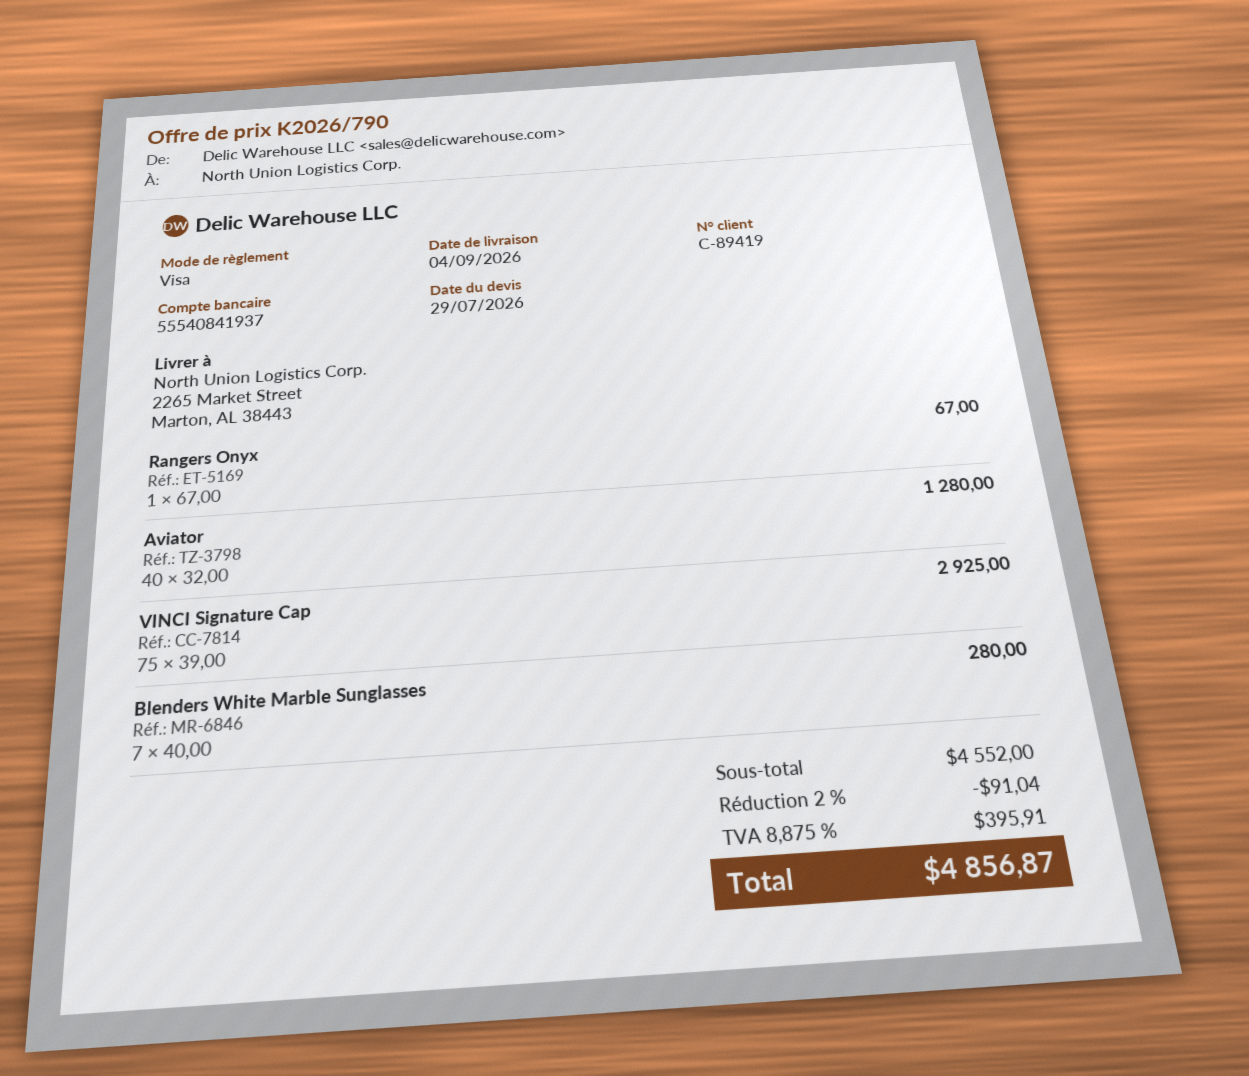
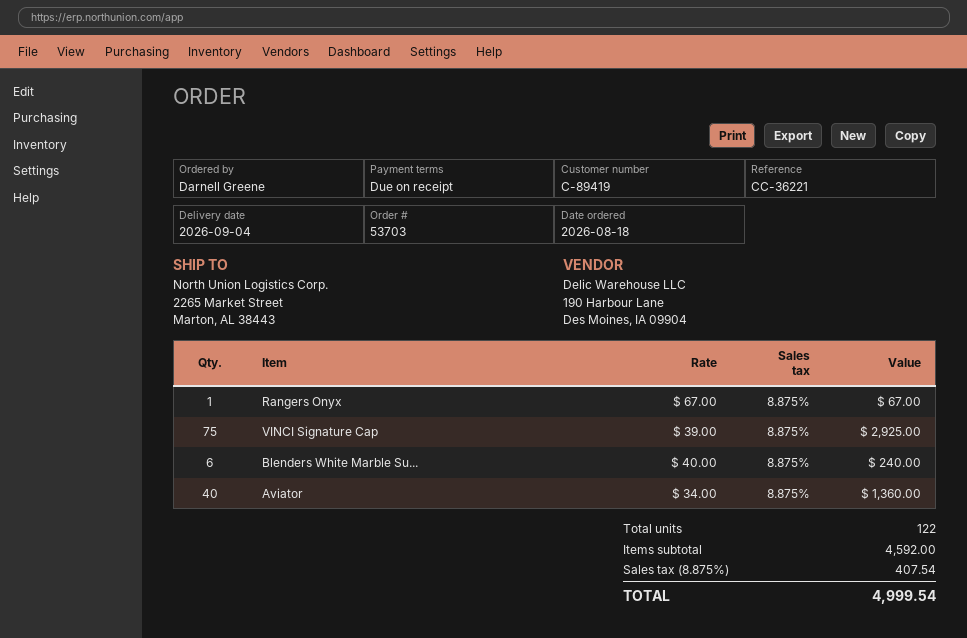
Aviator: 40 x 32.00 = 1280.00 -> 40 x 34.00 = 1360.00
Blenders White Marble Sunglasses: 7 x 40.00 = 280.00 -> 6 x 40.00 = 240.00
subtotal: 4552.00 -> 4592.00
discount: 2% = 91.04 -> none
tax: 8.875% = 395.91 -> 8.875% = 407.54
total: 4856.87 -> 4999.54

